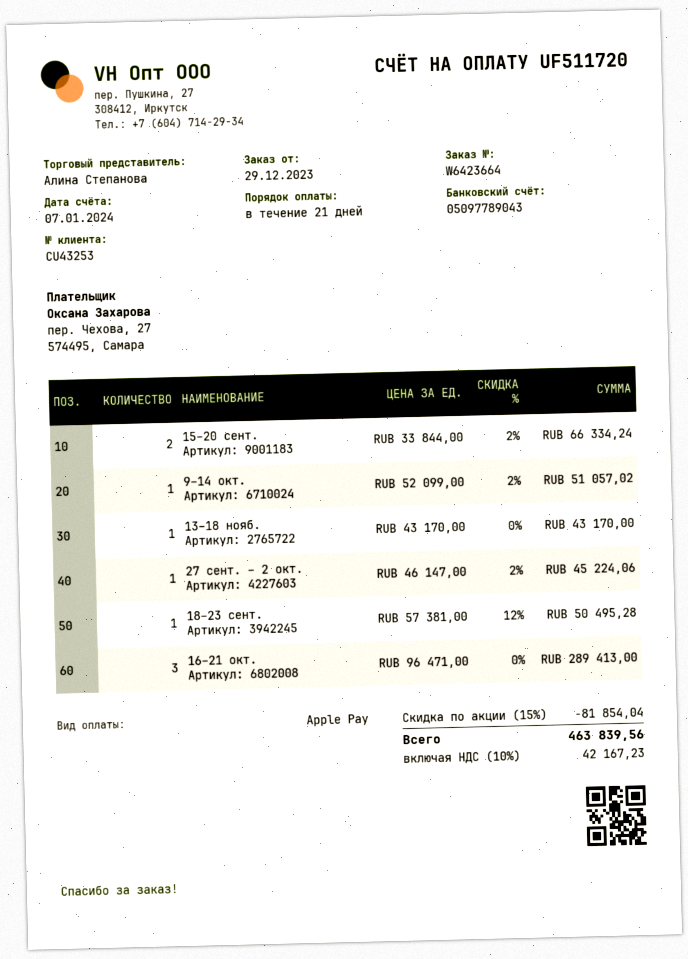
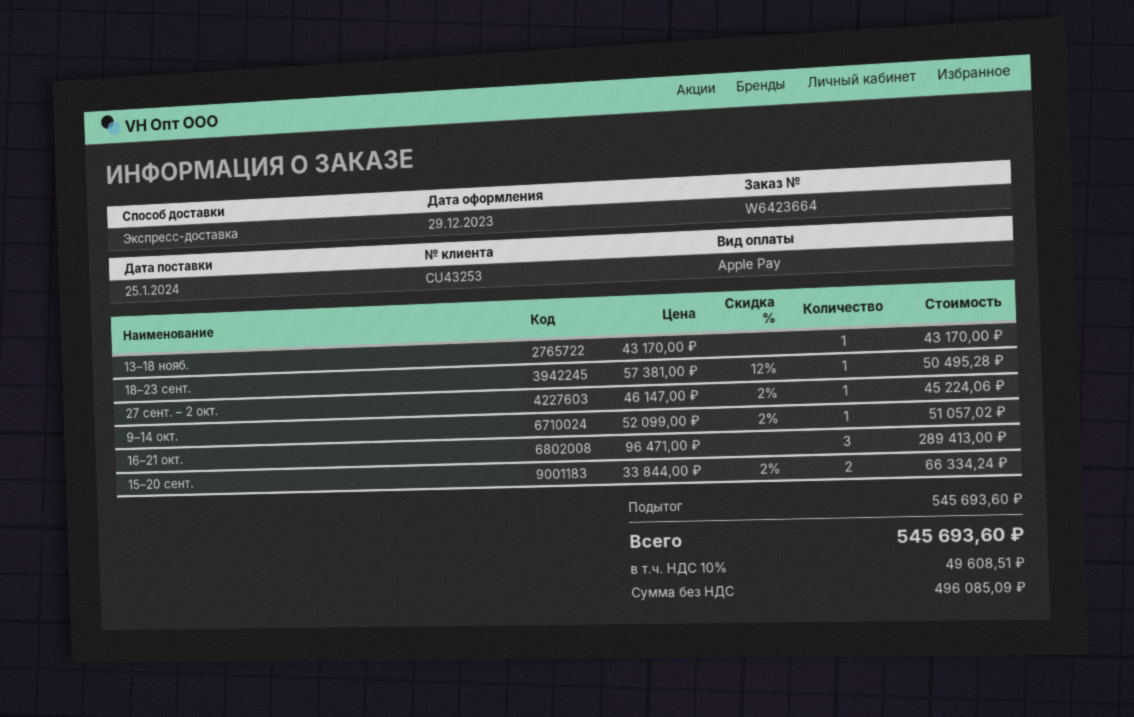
discount: 15% = 81854.04 -> none
tax: 10% = 42167.23 -> 10% = 49608.51
total: 463839.56 -> 545693.60

